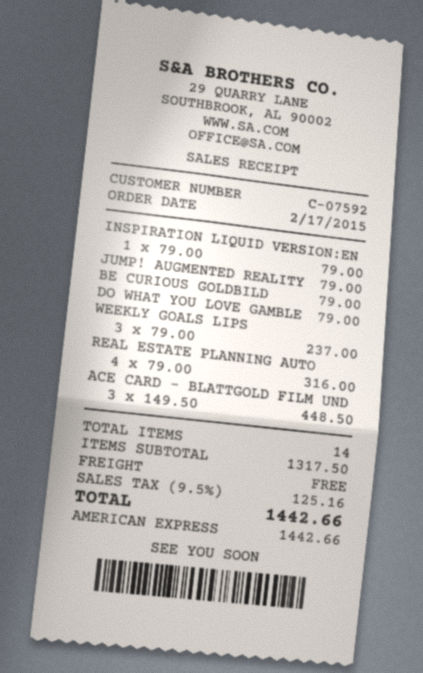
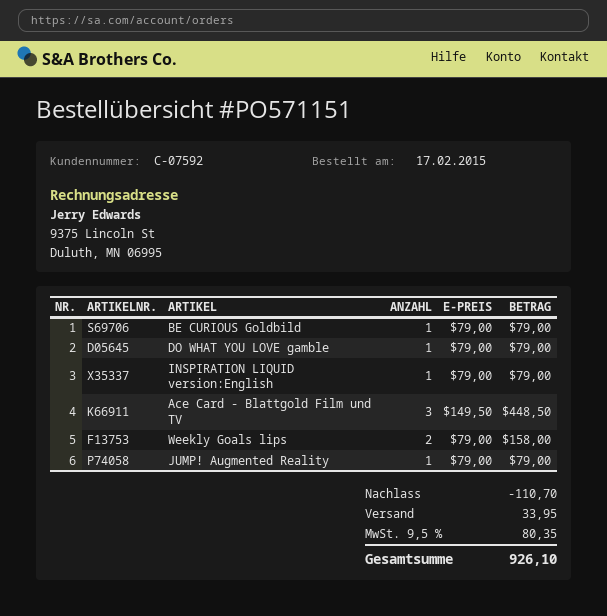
WEEKLY GOALS LIPS: 3 x 79.00 = 237.00 -> 2 x 79.00 = 158.00
REAL ESTATE PLANNING AUTO: 4 x 79.00 = 316.00 -> none
discount: none -> 110.70
shipping: 0.00 -> 33.95
tax: 9.5% = 125.16 -> 9.5% = 80.35
total: 1442.66 -> 926.10

